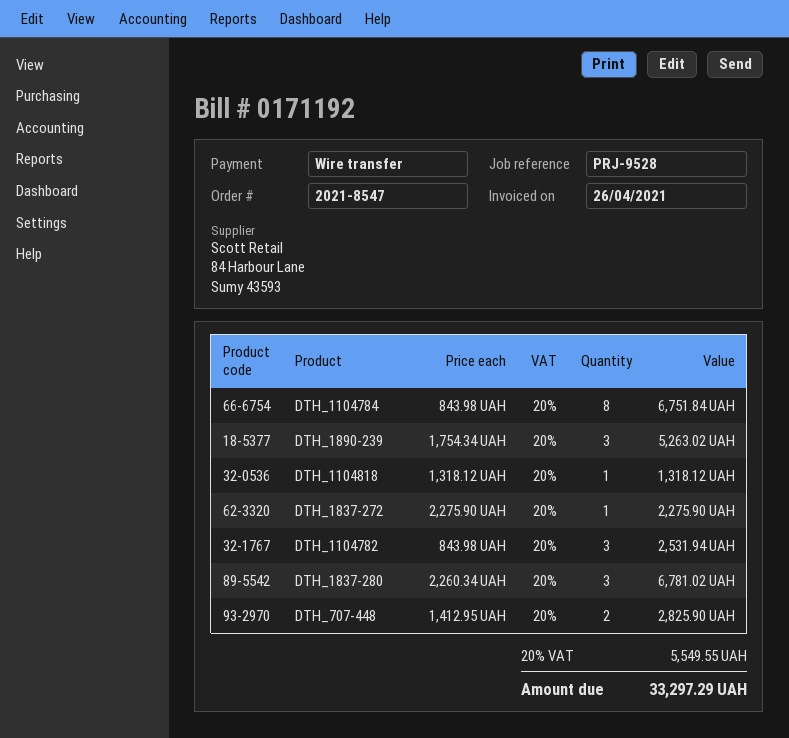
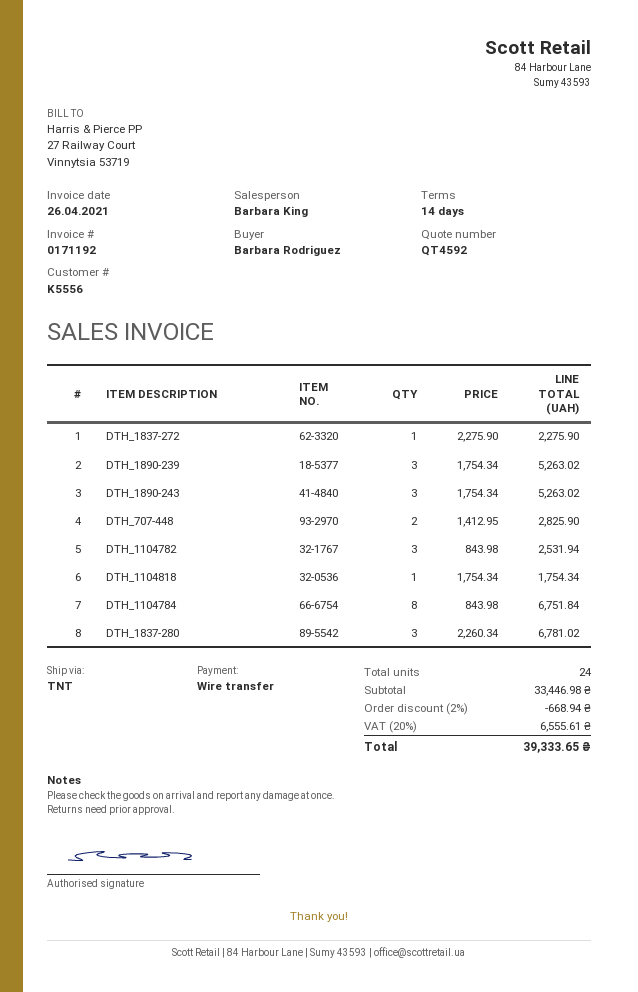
DTH_1104818: 1 x 1318.12 = 1318.12 -> 1 x 1754.34 = 1754.34
DTH_1890-243: none -> 3 x 1754.34 = 5263.02
discount: none -> 2% = 668.94
tax: 20% = 5549.55 -> 20% = 6555.61
total: 33297.29 -> 39333.65

